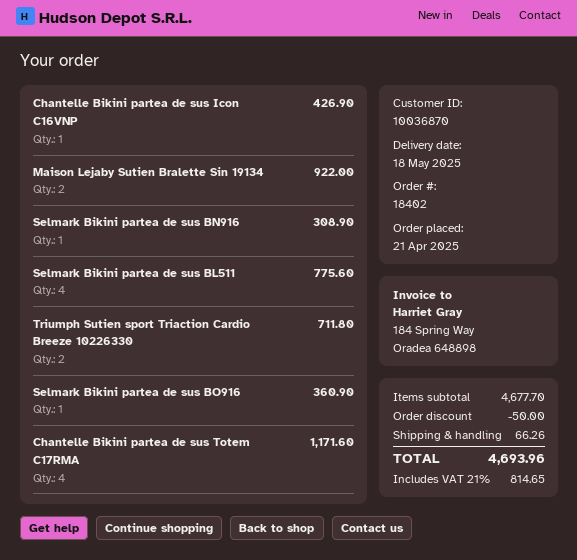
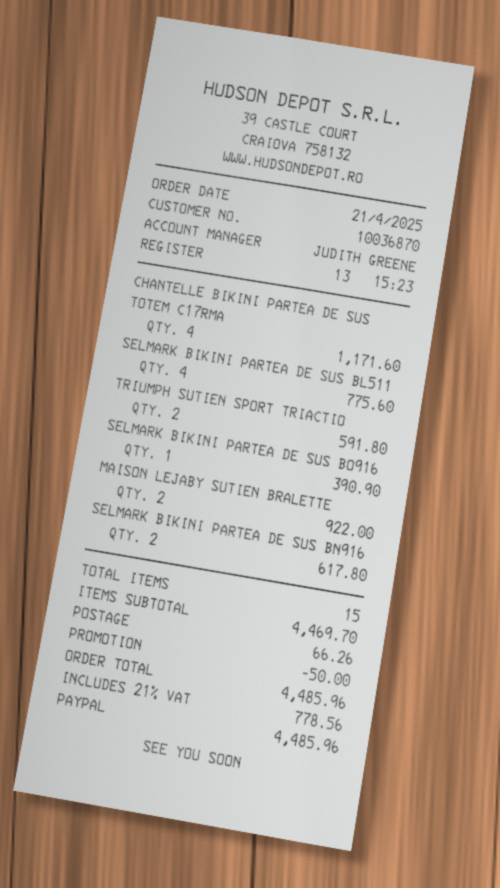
Chantelle Bikini partea de sus Icon C16VNP: 1 for 426.90 -> none
Selmark Bikini partea de sus BN916: 1 for 308.90 -> 2 for 617.80
Triumph Sutien sport Triaction Cardio Breeze 10226330: 2 for 711.80 -> 2 for 591.80
Selmark Bikini partea de sus BO916: 1 for 360.90 -> 1 for 390.90
subtotal: 4677.70 -> 4469.70
tax: 21% = 814.65 -> 21% = 778.56
total: 4693.96 -> 4485.96

